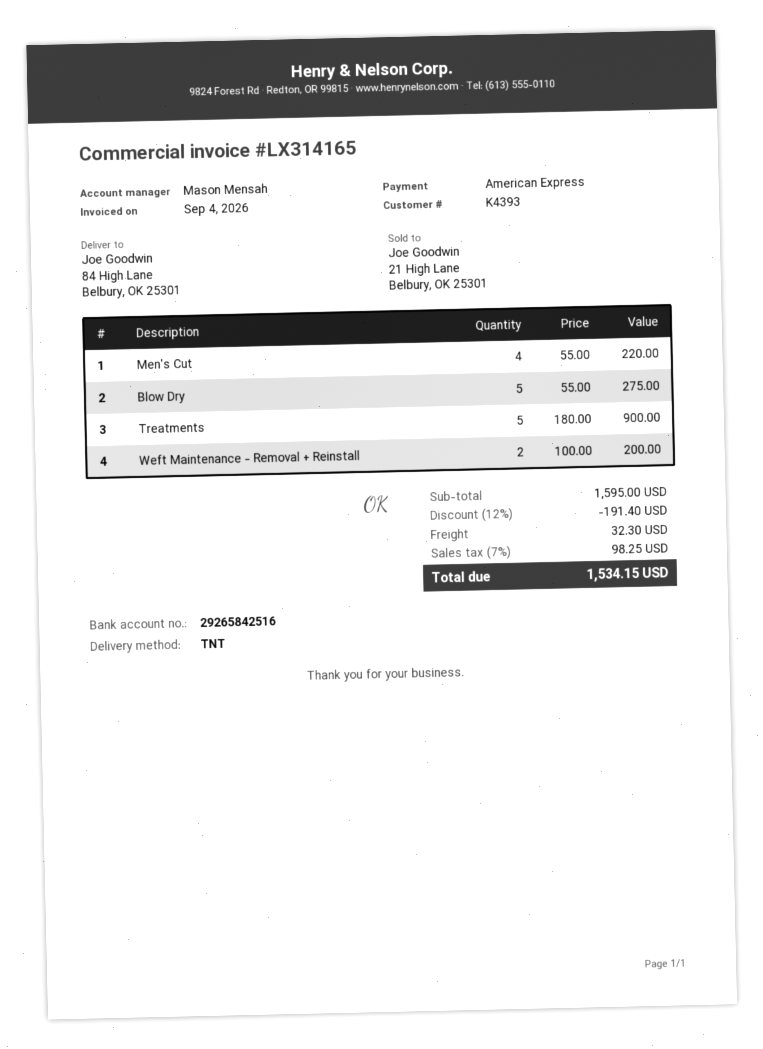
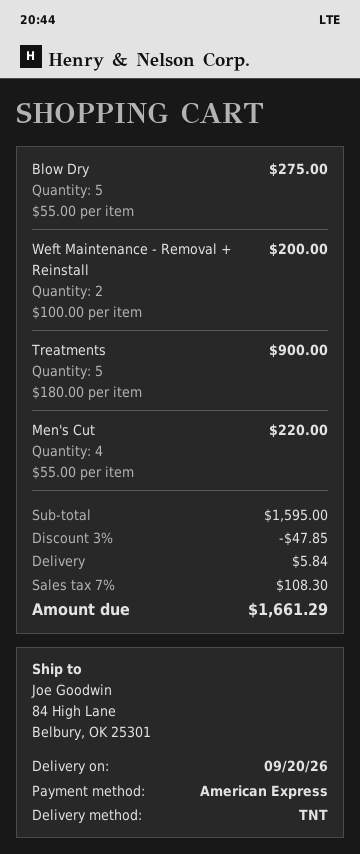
discount: 12% = 191.40 -> 3% = 47.85
shipping: 32.30 -> 5.84
tax: 7% = 98.25 -> 7% = 108.30
total: 1534.15 -> 1661.29

